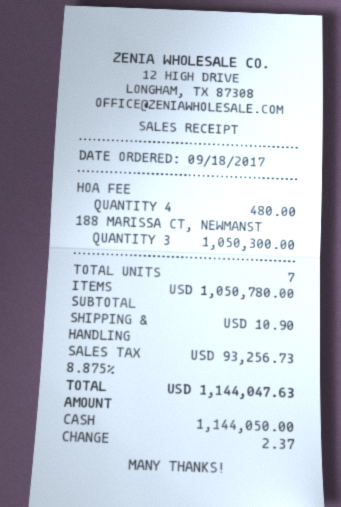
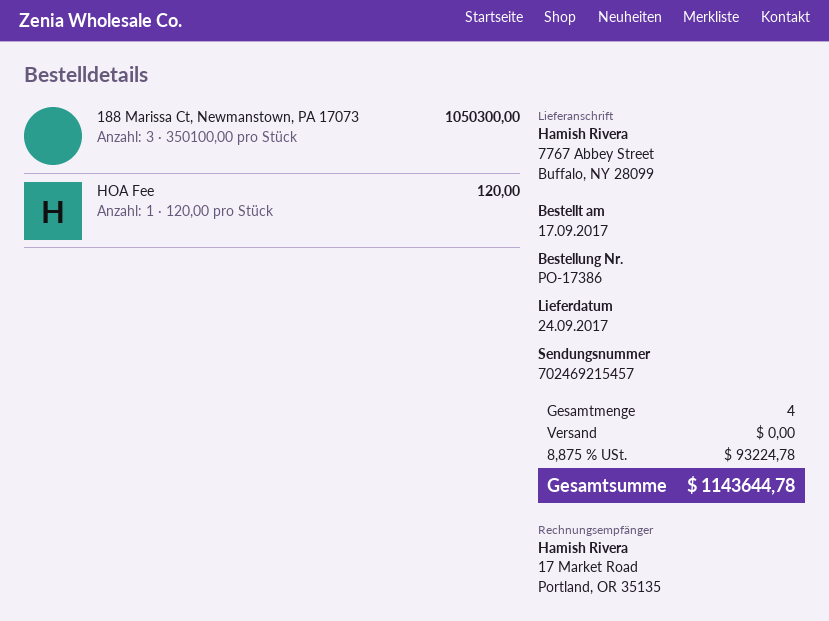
order date: 2017-09-18 -> 2017-09-17
HOA FEE: 4 for 480.00 -> 1 for 120.00
total quantity: 7 -> 4
shipping: 10.90 -> 0.00
tax: 8.875% = 93256.73 -> 8.875% = 93224.78
total: 1144047.63 -> 1143644.78

